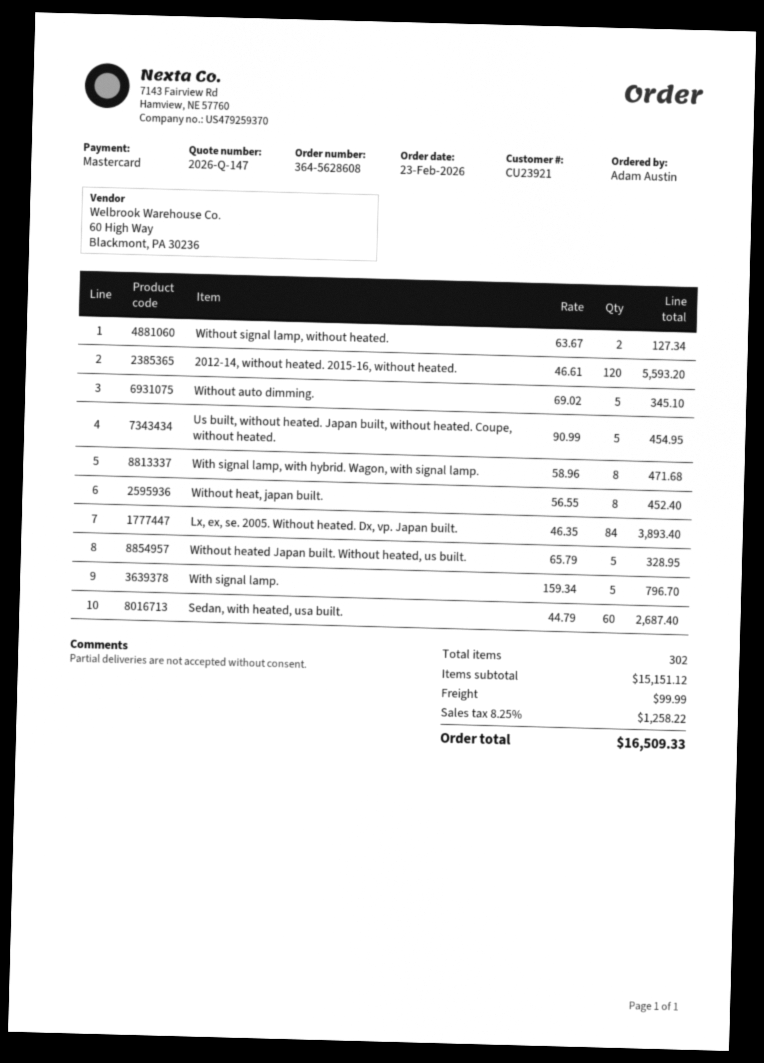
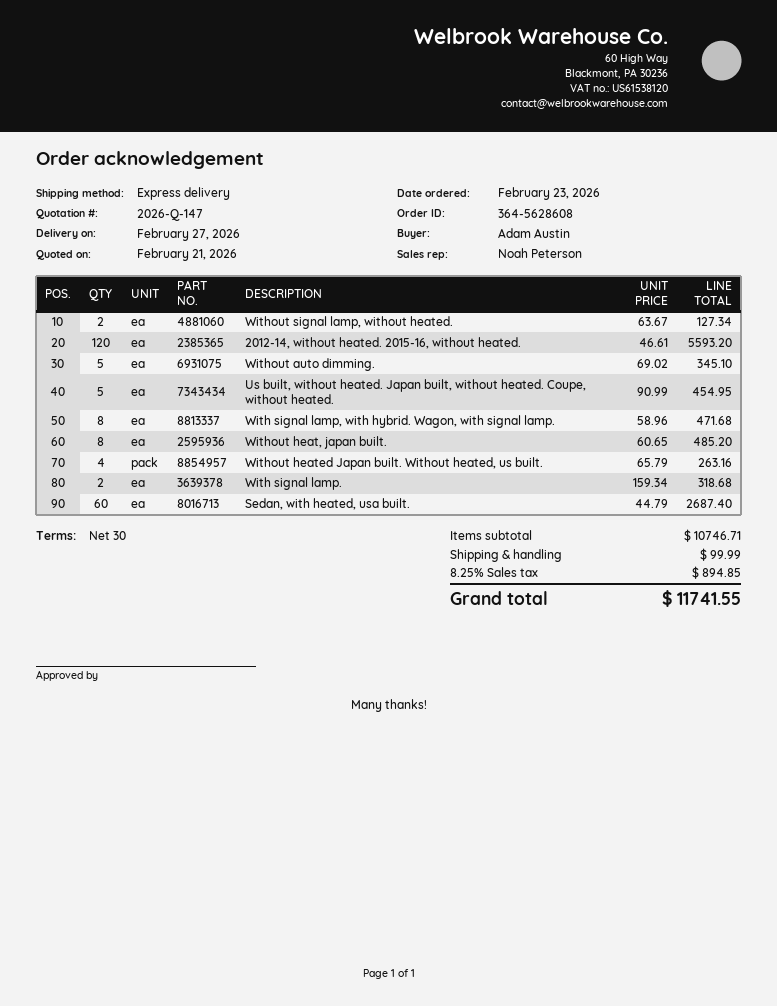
Without heat, japan built.: 8 x 56.55 = 452.40 -> 8 x 60.65 = 485.20
Lx, ex, se. 2005. Without heated. Dx, vp. Japan built.: 84 x 46.35 = 3893.40 -> none
Without heated Japan built. Without heated, us built.: 5 x 65.79 = 328.95 -> 4 x 65.79 = 263.16
With signal lamp.: 5 x 159.34 = 796.70 -> 2 x 159.34 = 318.68
subtotal: 15151.12 -> 10746.71
tax: 8.25% = 1258.22 -> 8.25% = 894.85
total: 16509.33 -> 11741.55

